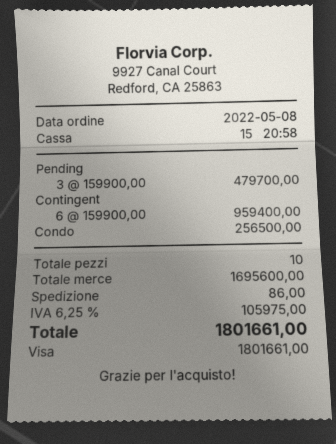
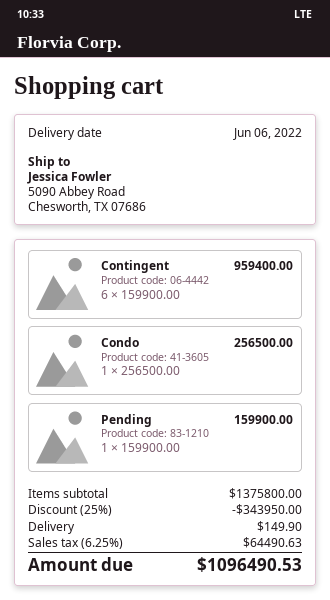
Pending: 3 x 159900.00 = 479700.00 -> 1 x 159900.00 = 159900.00
subtotal: 1695600.00 -> 1375800.00
discount: none -> 25% = 343950.00
shipping: 86.00 -> 149.90
tax: 6.25% = 105975.00 -> 6.25% = 64490.63
total: 1801661.00 -> 1096490.53

